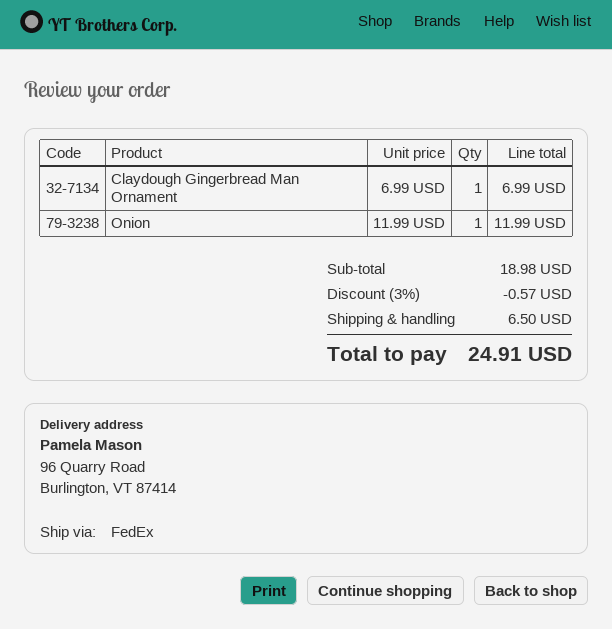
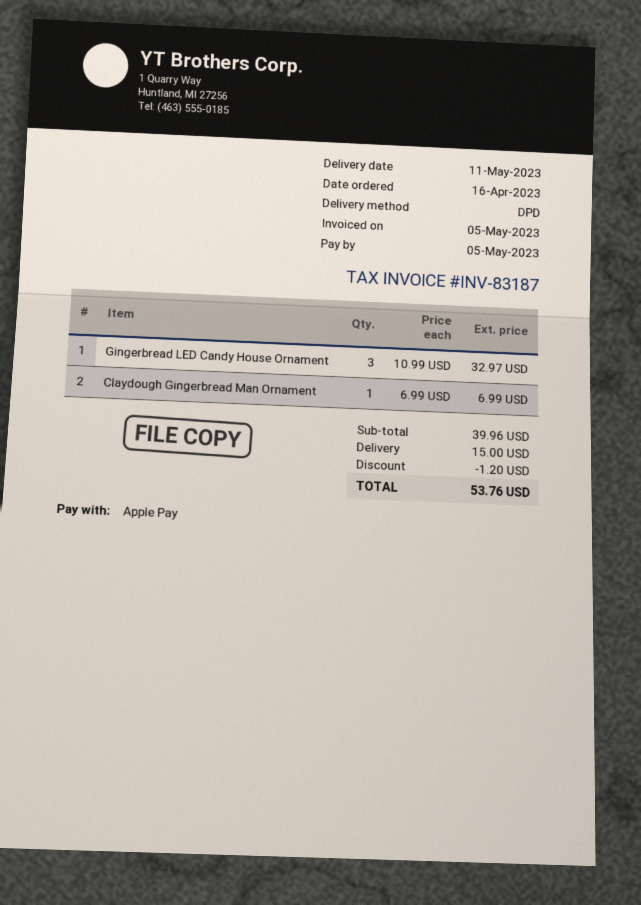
shipping method: FedEx -> DPD
Onion: 1 x 11.99 = 11.99 -> none
Gingerbread LED Candy House Ornament: none -> 3 x 10.99 = 32.97
subtotal: 18.98 -> 39.96
discount: 0.57 -> 1.20
shipping: 6.50 -> 15.00
total: 24.91 -> 53.76

